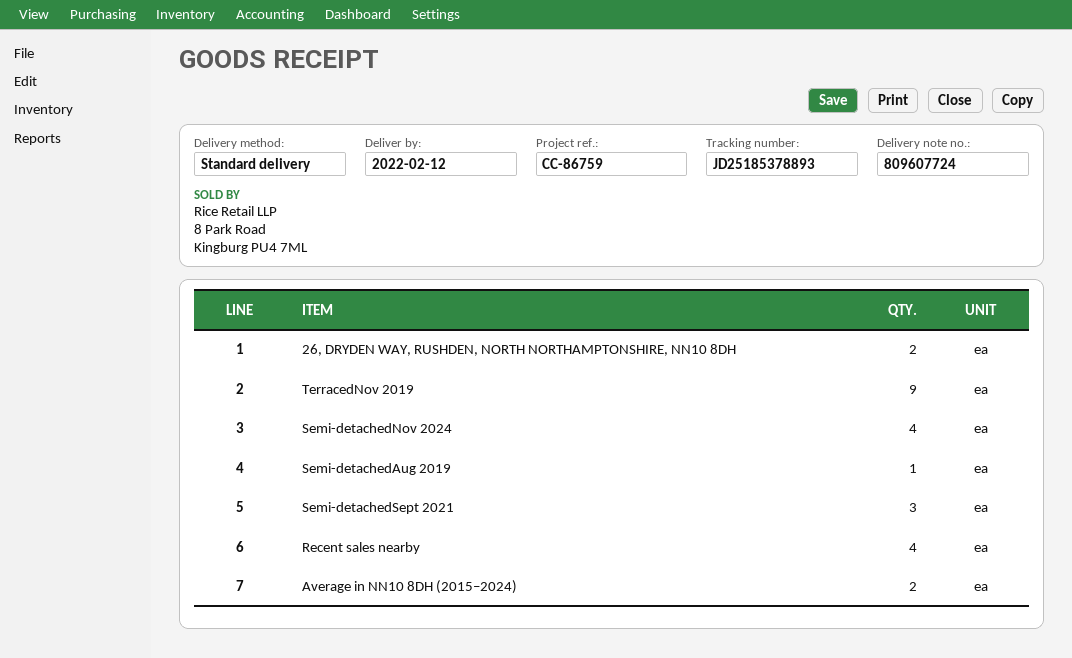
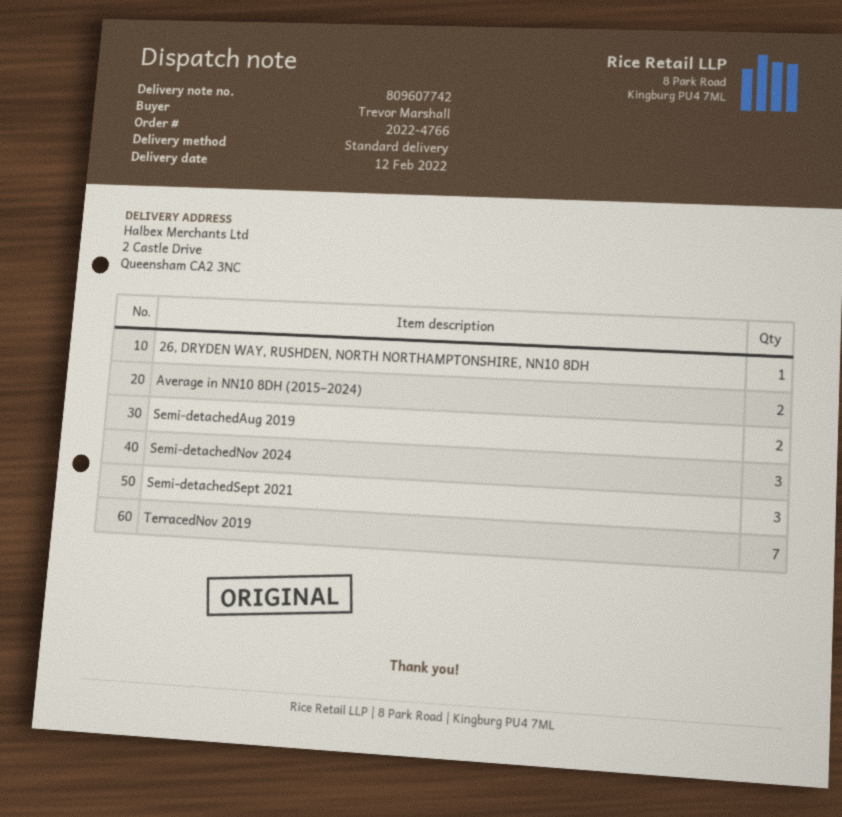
delivery note number: 809607724 -> 809607742
26, DRYDEN WAY, RUSHDEN, NORTH NORTHAMPTONSHIRE, NN10 8DH: 2 -> 1
TerracedNov 2019: 9 -> 7
Semi-detachedNov 2024: 4 -> 3
Semi-detachedAug 2019: 1 -> 2
Recent sales nearby: 4 -> none

